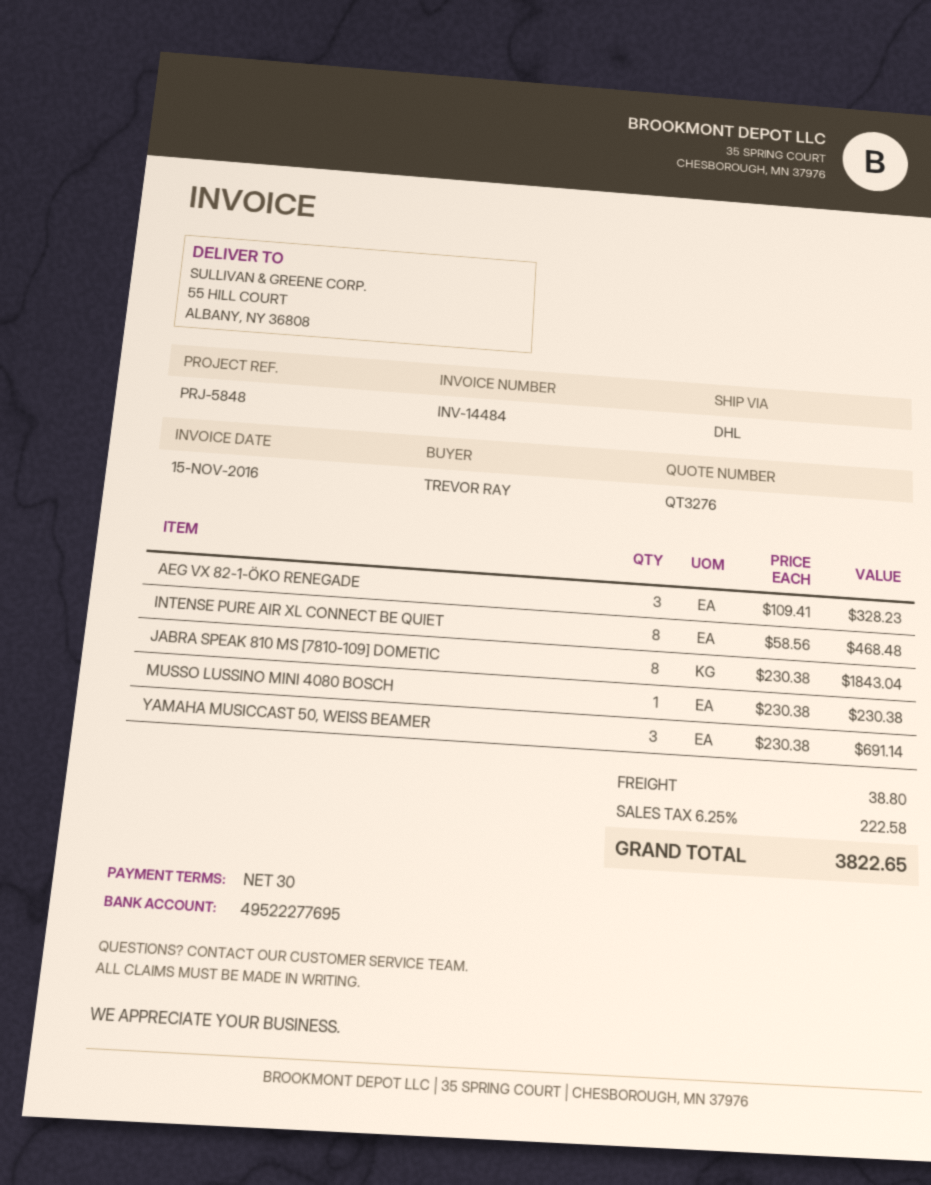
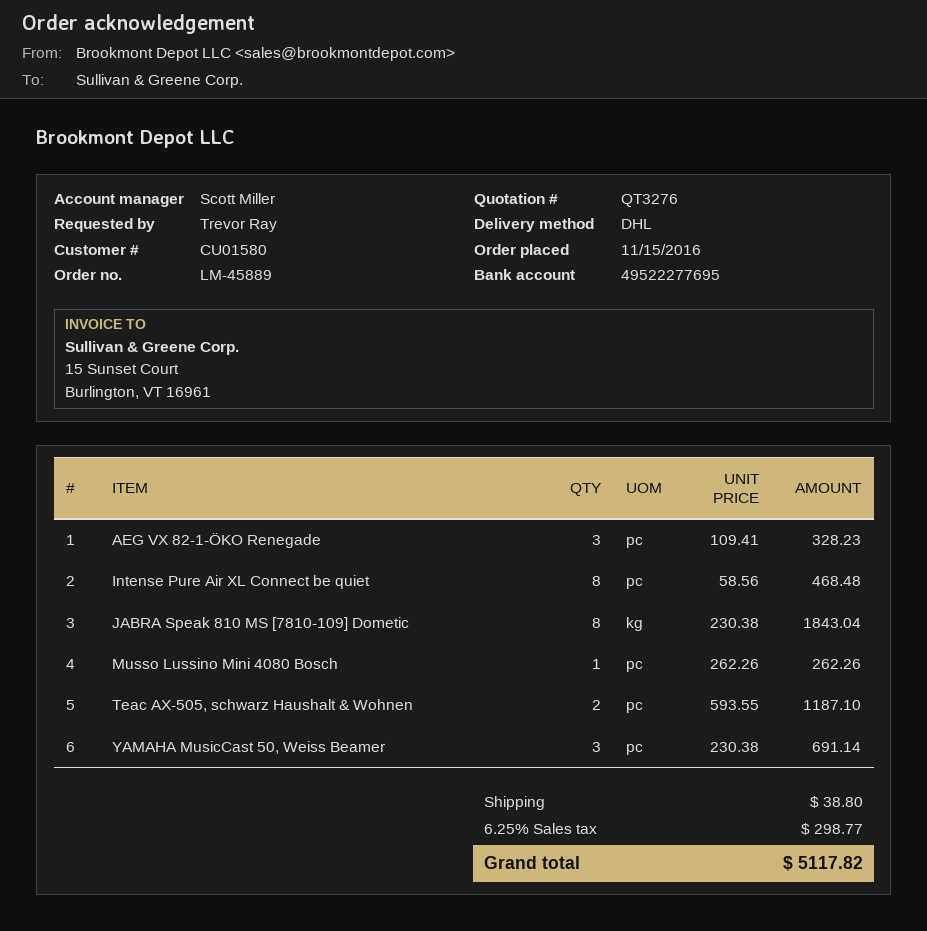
MUSSO LUSSINO MINI 4080 BOSCH: 1 x 230.38 = 230.38 -> 1 x 262.26 = 262.26
Teac AX-505, schwarz Haushalt & Wohnen: none -> 2 x 593.55 = 1187.10
tax: 6.25% = 222.58 -> 6.25% = 298.77
total: 3822.65 -> 5117.82

